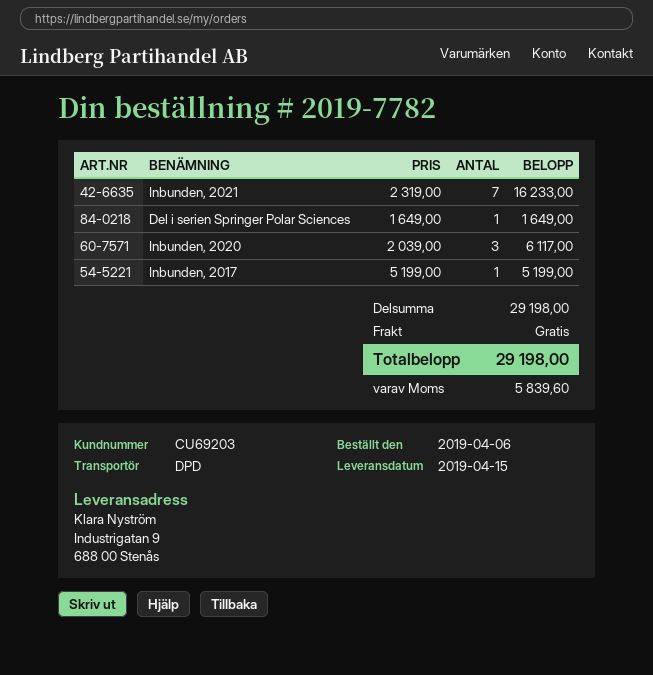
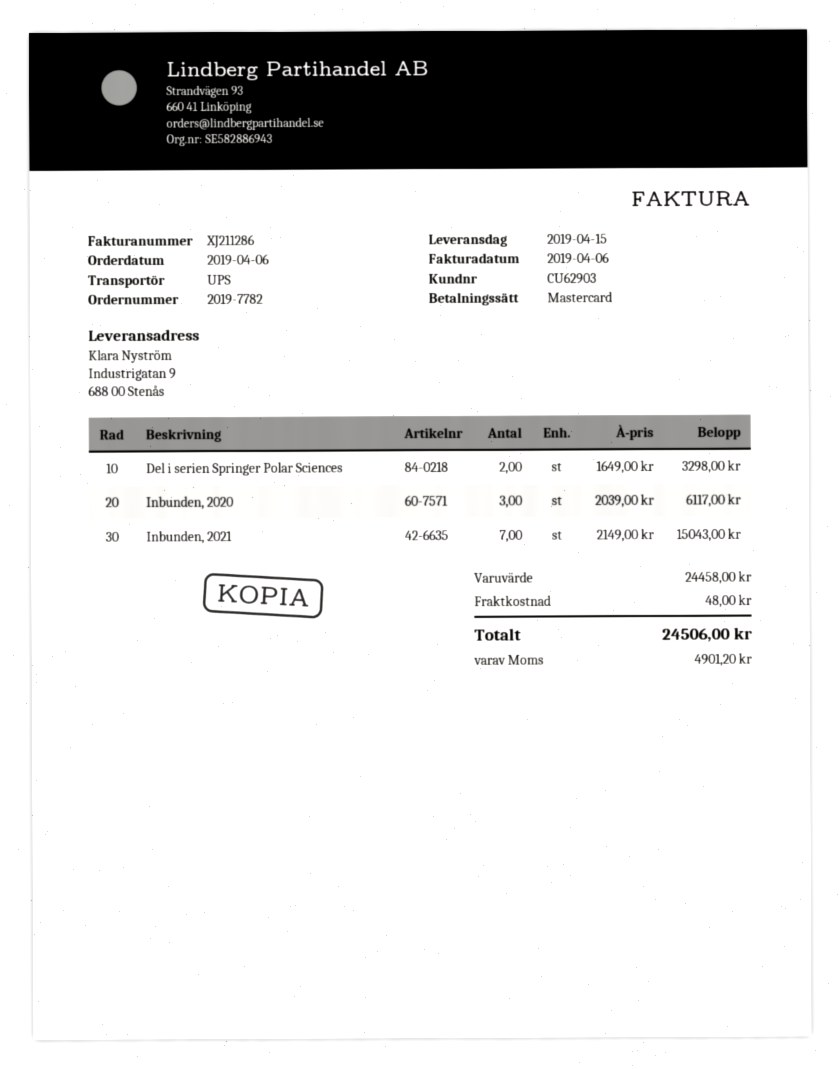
customer number: CU69203 -> CU62903
shipping method: DPD -> UPS
Inbunden, 2021: 7 x 2319.00 = 16233.00 -> 7 x 2149.00 = 15043.00
Del i serien Springer Polar Sciences: 1 x 1649.00 = 1649.00 -> 2 x 1649.00 = 3298.00
Inbunden, 2017: 1 x 5199.00 = 5199.00 -> none
subtotal: 29198.00 -> 24458.00
shipping: 0.00 -> 48.00
tax: 5839.60 -> 4901.20
total: 29198.00 -> 24506.00

